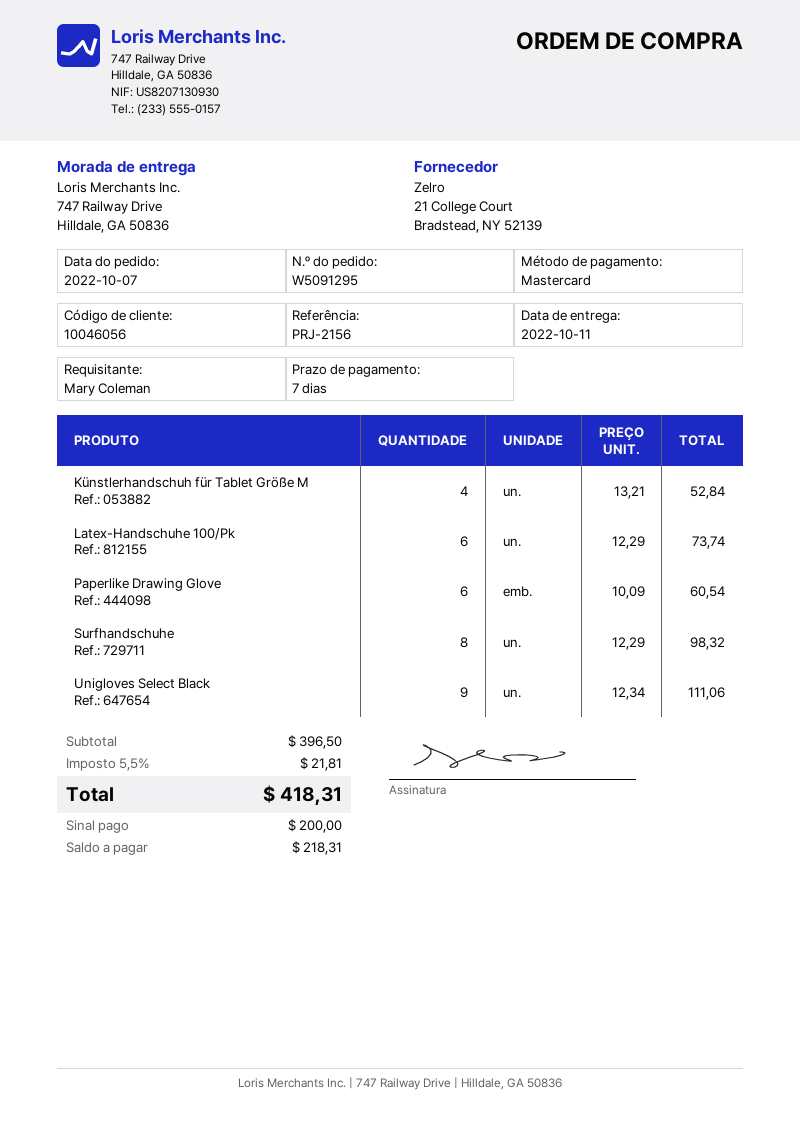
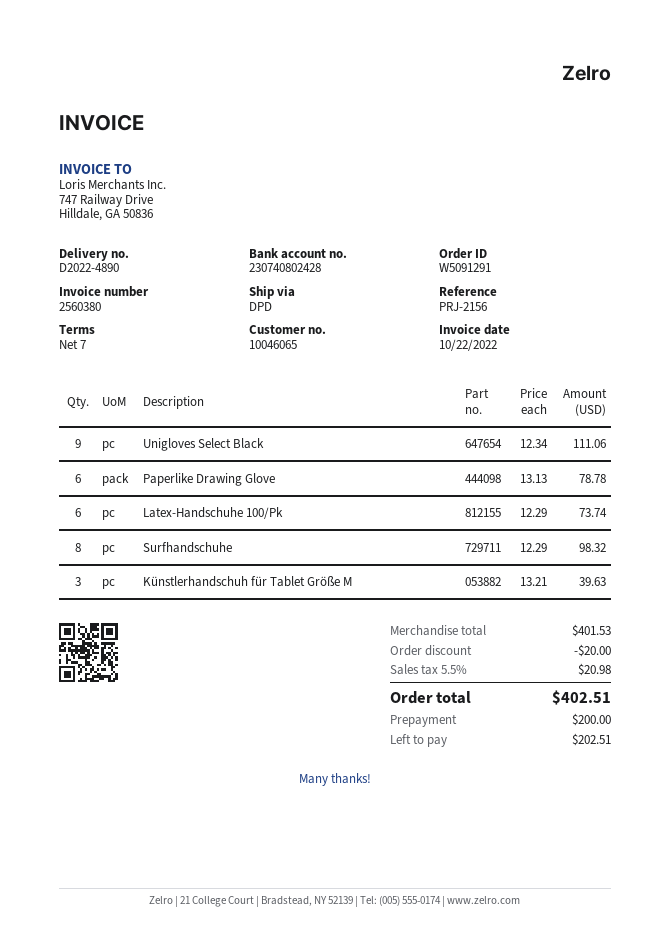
order number: W5091295 -> W5091291
customer number: 10046056 -> 10046065
Künstlerhandschuh für Tablet Größe M: 4 x 13.21 = 52.84 -> 3 x 13.21 = 39.63
Paperlike Drawing Glove: 6 x 10.09 = 60.54 -> 6 x 13.13 = 78.78
subtotal: 396.50 -> 401.53
discount: none -> 20.00
tax: 5.5% = 21.81 -> 5.5% = 20.98
total: 418.31 -> 402.51
balance: 218.31 -> 202.51

